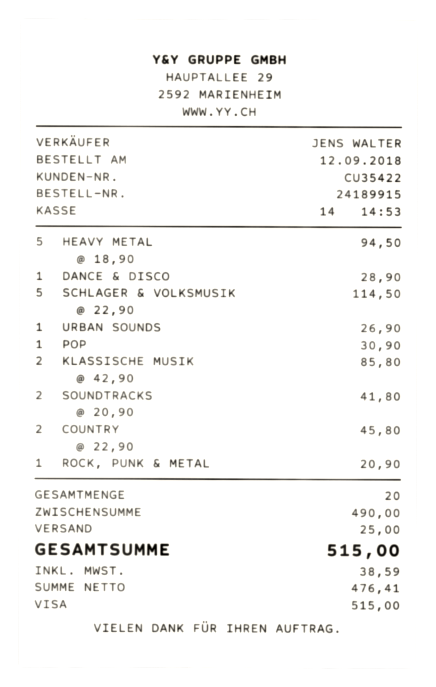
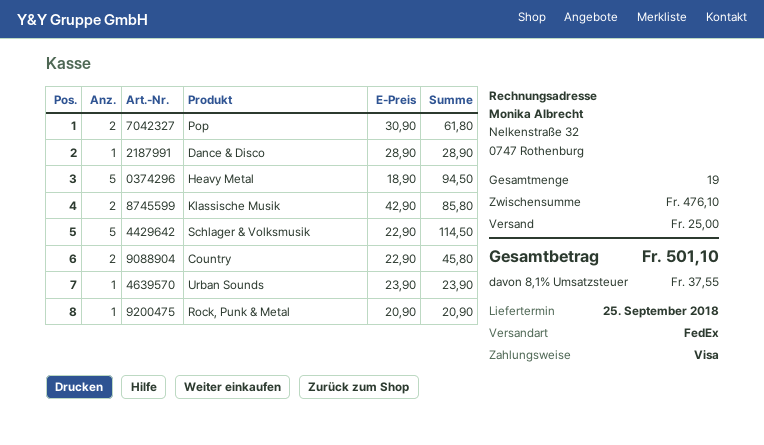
URBAN SOUNDS: 1 x 26.90 = 26.90 -> 1 x 23.90 = 23.90
POP: 1 x 30.90 = 30.90 -> 2 x 30.90 = 61.80
SOUNDTRACKS: 2 x 20.90 = 41.80 -> none
total quantity: 20 -> 19
subtotal: 490.00 -> 476.10
tax: 38.59 -> 37.55
total: 515.00 -> 501.10

